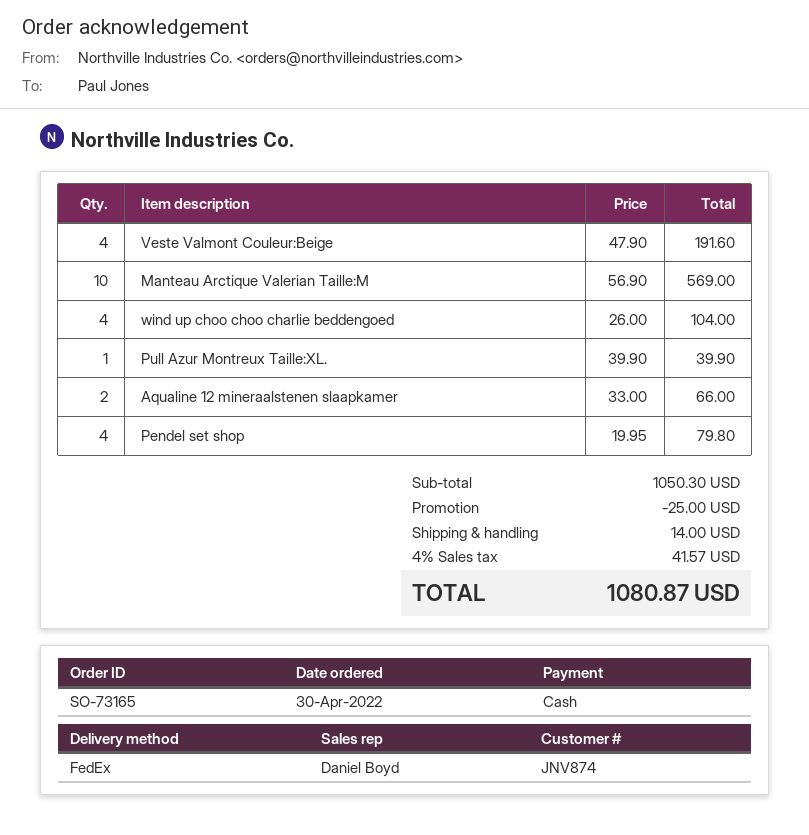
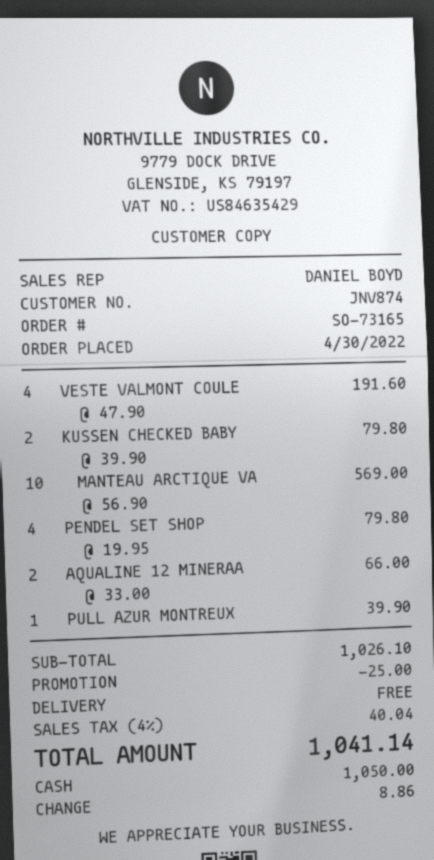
wind up choo choo charlie beddengoed: 4 x 26.00 = 104.00 -> none
KUSSEN CHECKED BABY: none -> 2 x 39.90 = 79.80
subtotal: 1050.30 -> 1026.10
shipping: 14.00 -> 0.00
tax: 4% = 41.57 -> 4% = 40.04
total: 1080.87 -> 1041.14

